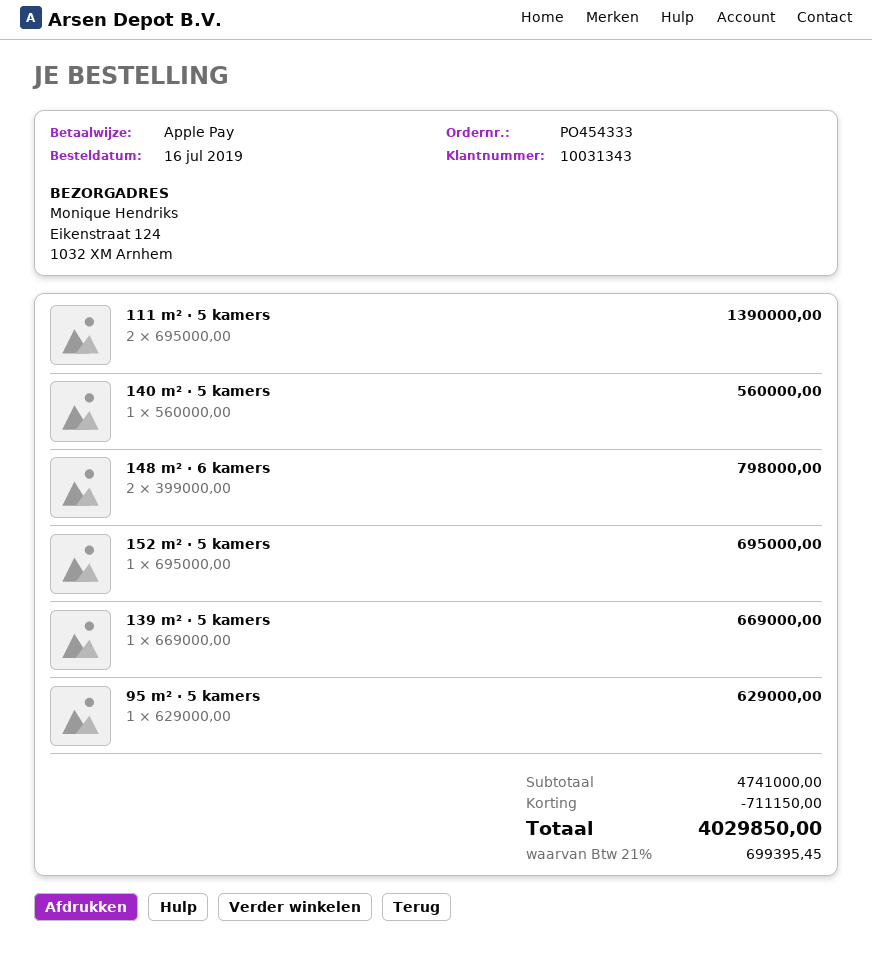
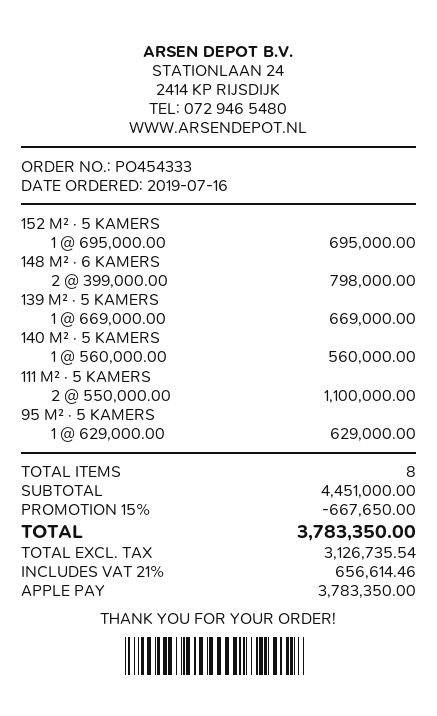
111 m² · 5 kamers: 2 x 695000.00 = 1390000.00 -> 2 x 550000.00 = 1100000.00
subtotal: 4741000.00 -> 4451000.00
discount: 711150.00 -> 667650.00
tax: 21% = 699395.45 -> 21% = 656614.46
total: 4029850.00 -> 3783350.00

